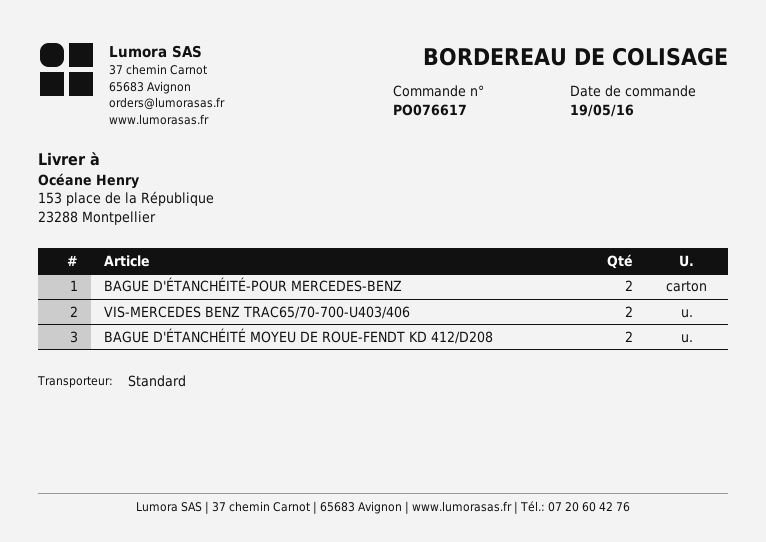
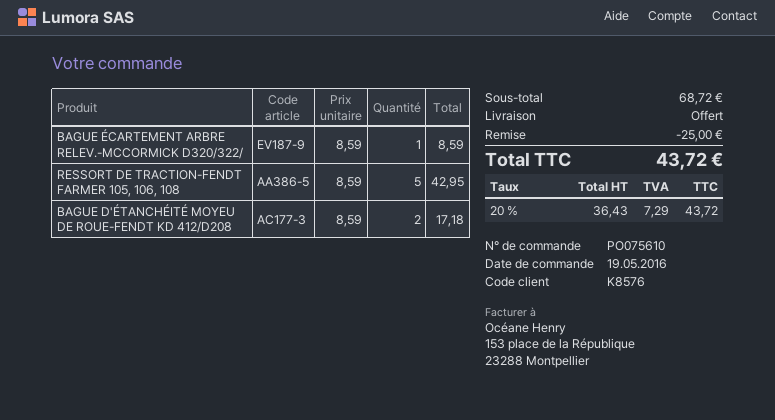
order number: PO076617 -> PO075610
BAGUE D'ÉTANCHÉITÉ-POUR MERCEDES-BENZ: 2 -> none
VIS-MERCEDES BENZ TRAC65/70-700-U403/406: 2 -> none
BAGUE ÉCARTEMENT ARBRE RELEV.-MCCORMICK D320/322/: none -> 1
RESSORT DE TRACTION-FENDT FARMER 105, 106, 108: none -> 5

